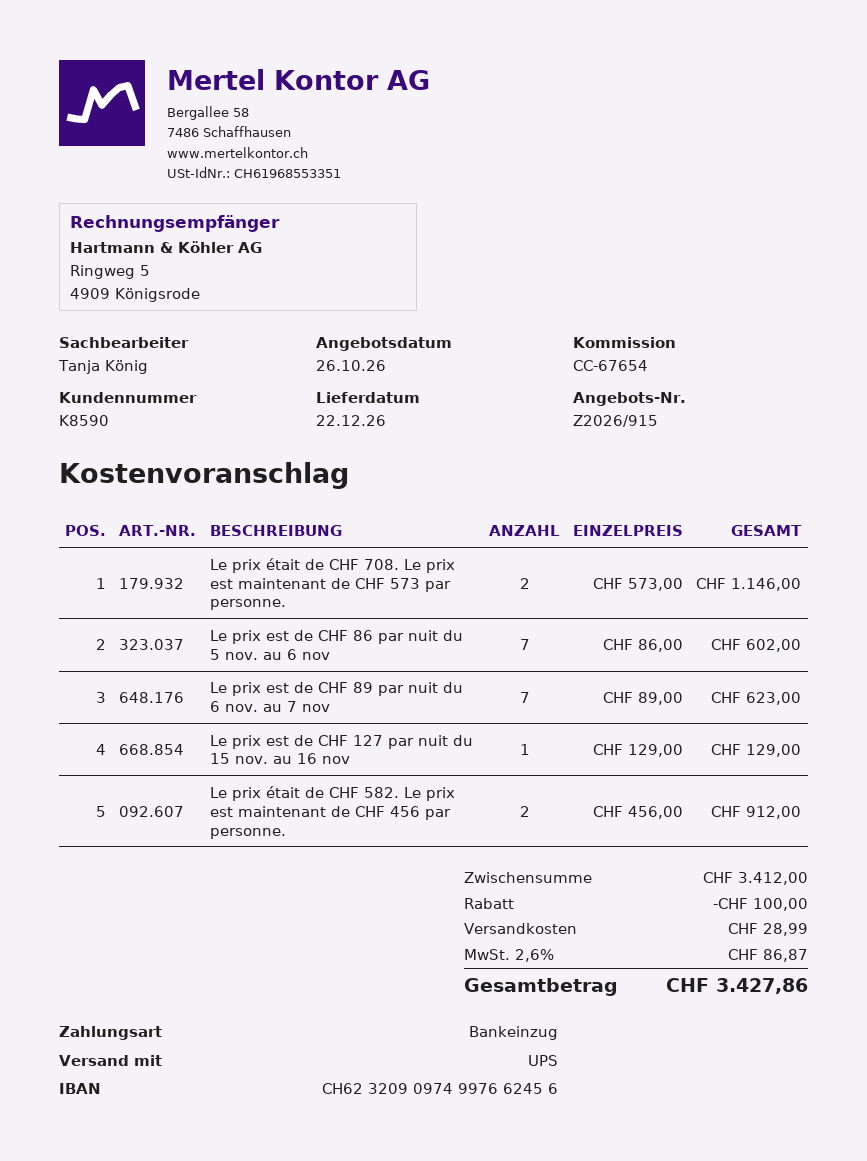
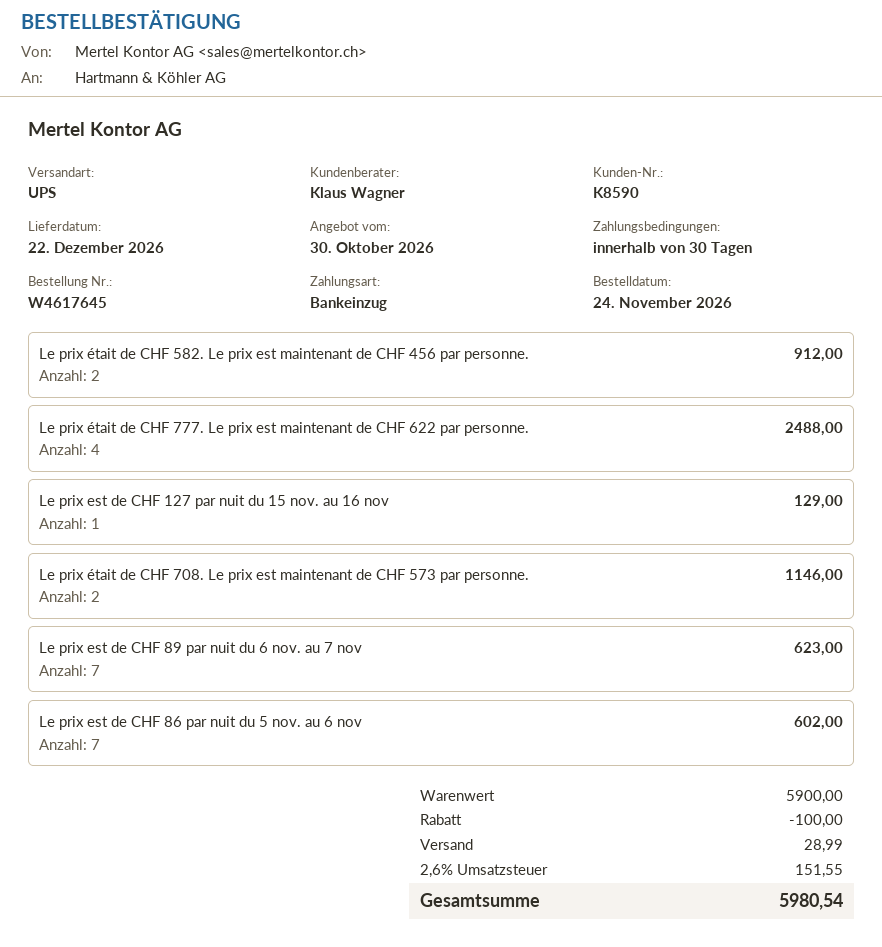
quote date: 2026-10-26 -> 2026-10-30
sales rep: Tanja König -> Klaus Wagner
Le prix était de CHF 777. Le prix est maintenant de CHF 622 par personne.: none -> 4 for 2488.00
subtotal: 3412.00 -> 5900.00
tax: 2.6% = 86.87 -> 2.6% = 151.55
total: 3427.86 -> 5980.54

